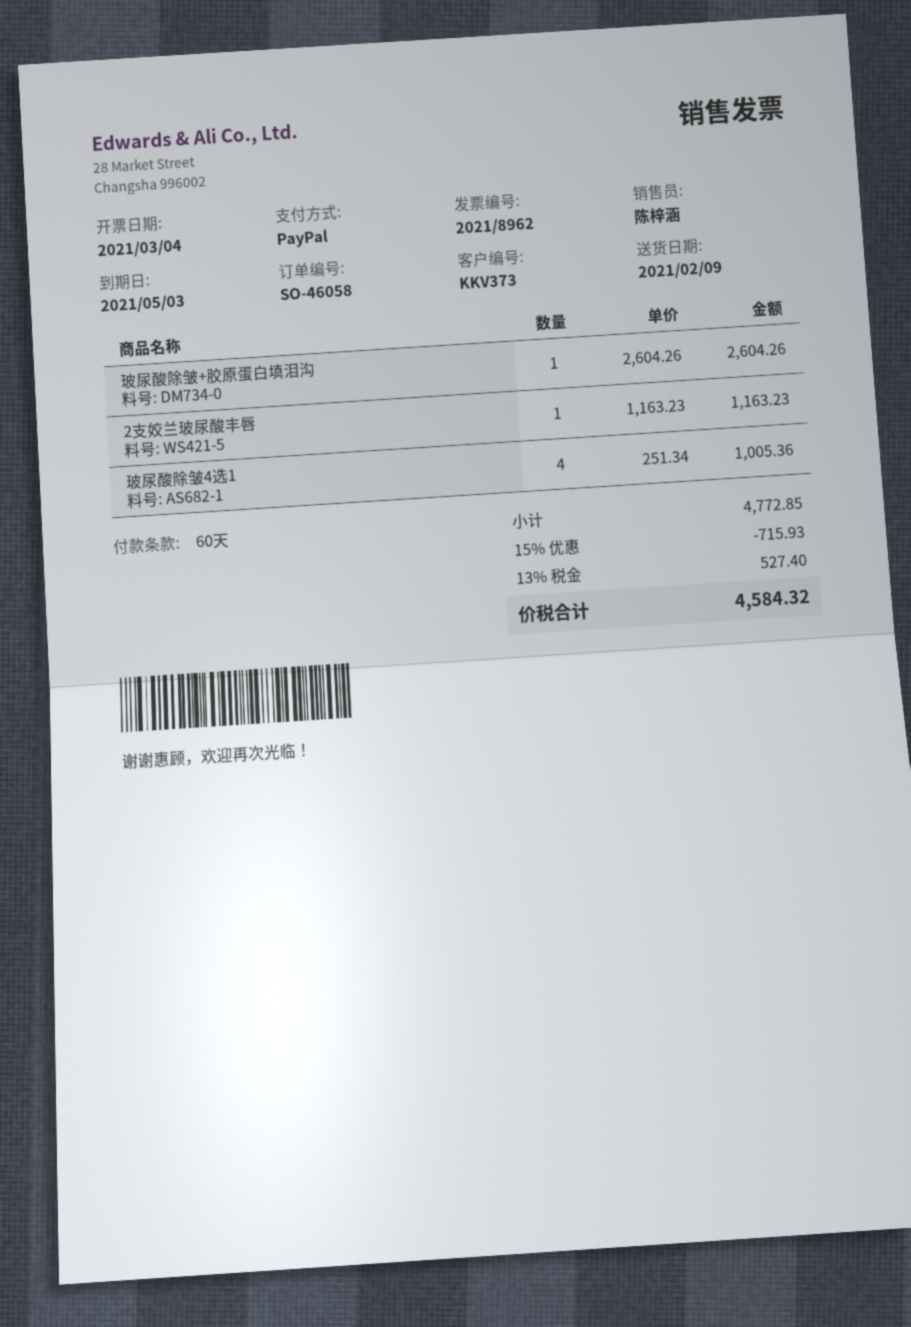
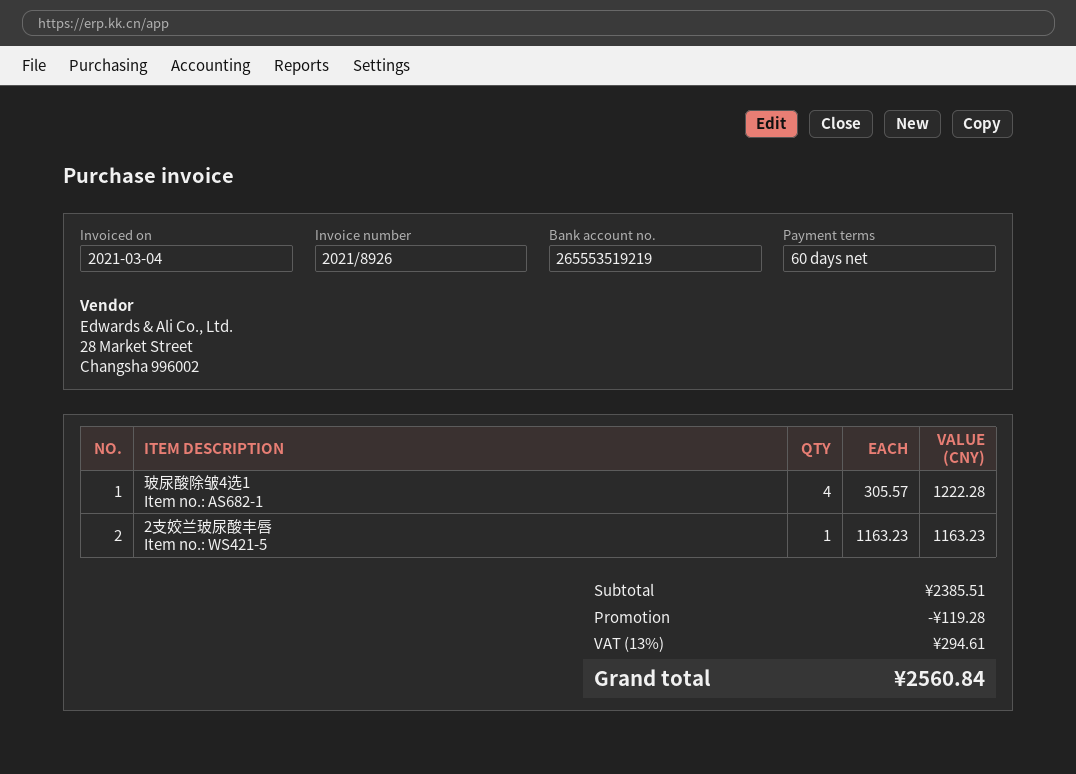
invoice number: 2021/8962 -> 2021/8926
玻尿酸除皱+胶原蛋白填泪沟: 1 x 2604.26 = 2604.26 -> none
玻尿酸除皱4选1: 4 x 251.34 = 1005.36 -> 4 x 305.57 = 1222.28
subtotal: 4772.85 -> 2385.51
discount: 715.93 -> 119.28
tax: 13% = 527.40 -> 13% = 294.61
total: 4584.32 -> 2560.84

